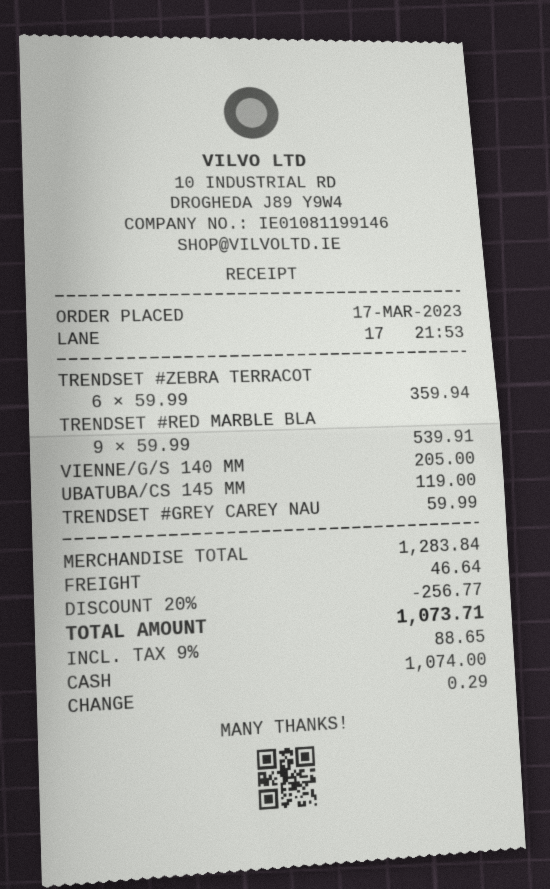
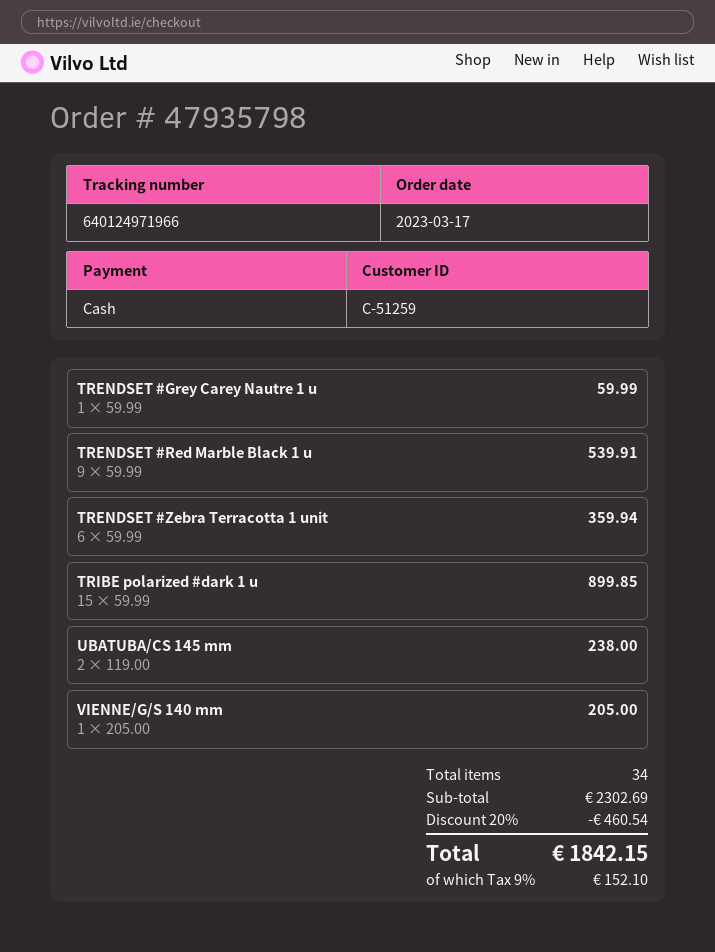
UBATUBA/CS 145 MM: 1 x 119.00 = 119.00 -> 2 x 119.00 = 238.00
TRIBE polarized #dark 1 u: none -> 15 x 59.99 = 899.85
subtotal: 1283.84 -> 2302.69
discount: 20% = 256.77 -> 20% = 460.54
shipping: 46.64 -> none
tax: 9% = 88.65 -> 9% = 152.10
total: 1073.71 -> 1842.15

